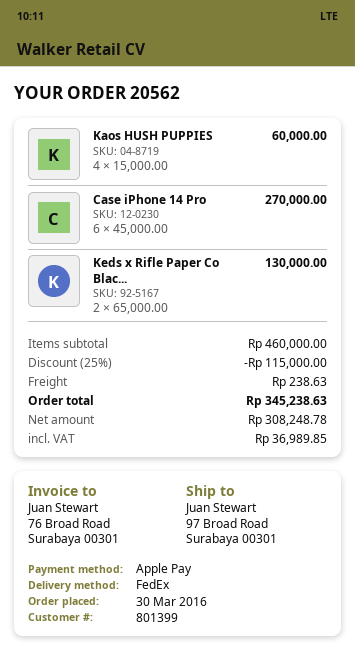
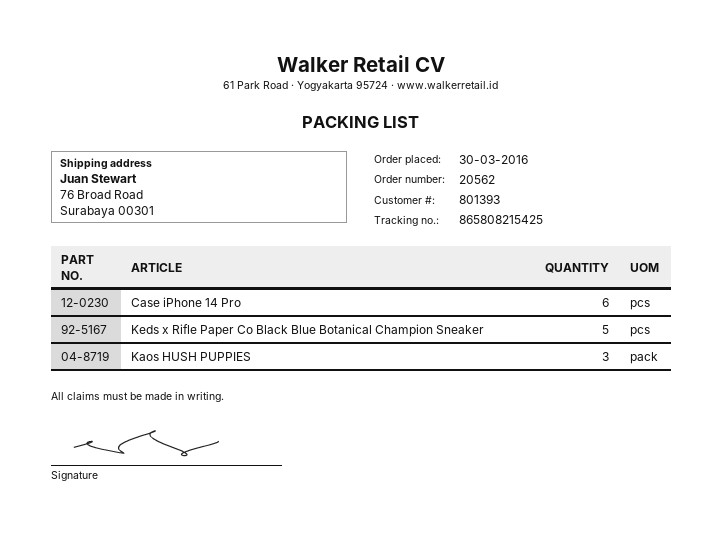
customer number: 801399 -> 801393
ship to: 97 Broad Road, Surabaya 00301 -> 76 Broad Road, Surabaya 00301
Kaos HUSH PUPPIES: 4 -> 3
Keds x Rifle Paper Co Blac...: 2 -> 5

